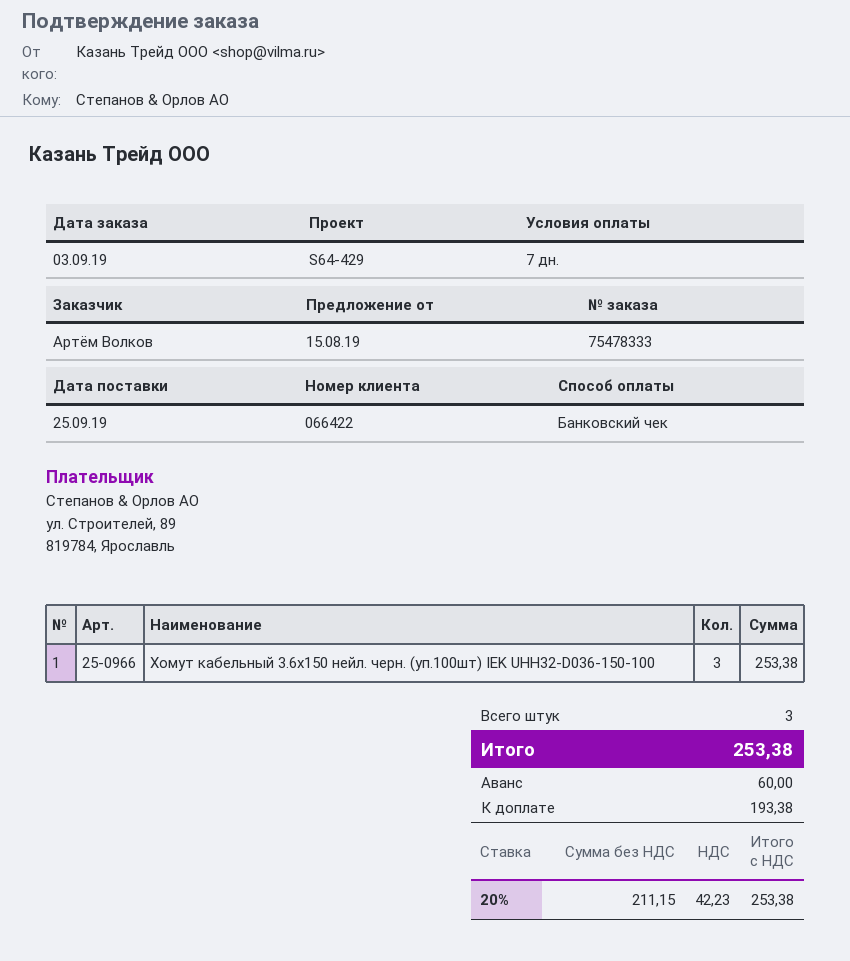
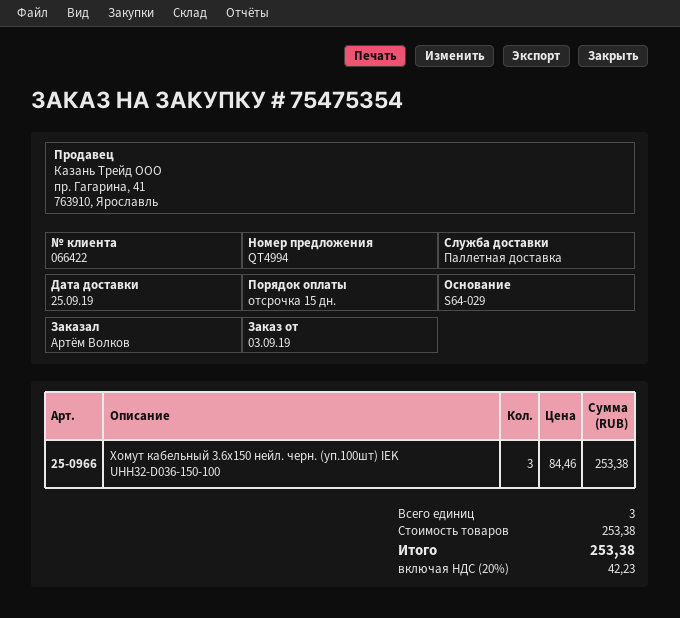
order number: 75478333 -> 75475354
payment terms: 7 days -> 15 days
reference: S64-429 -> S64-029

